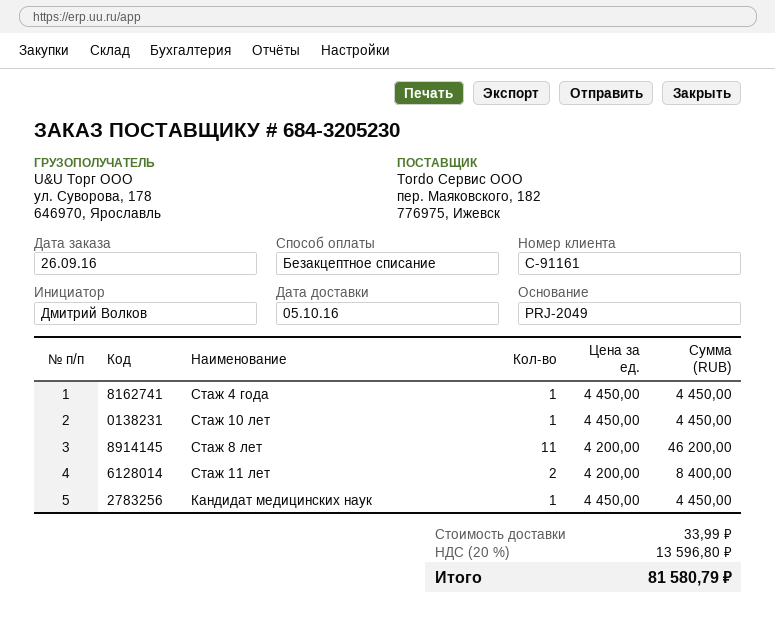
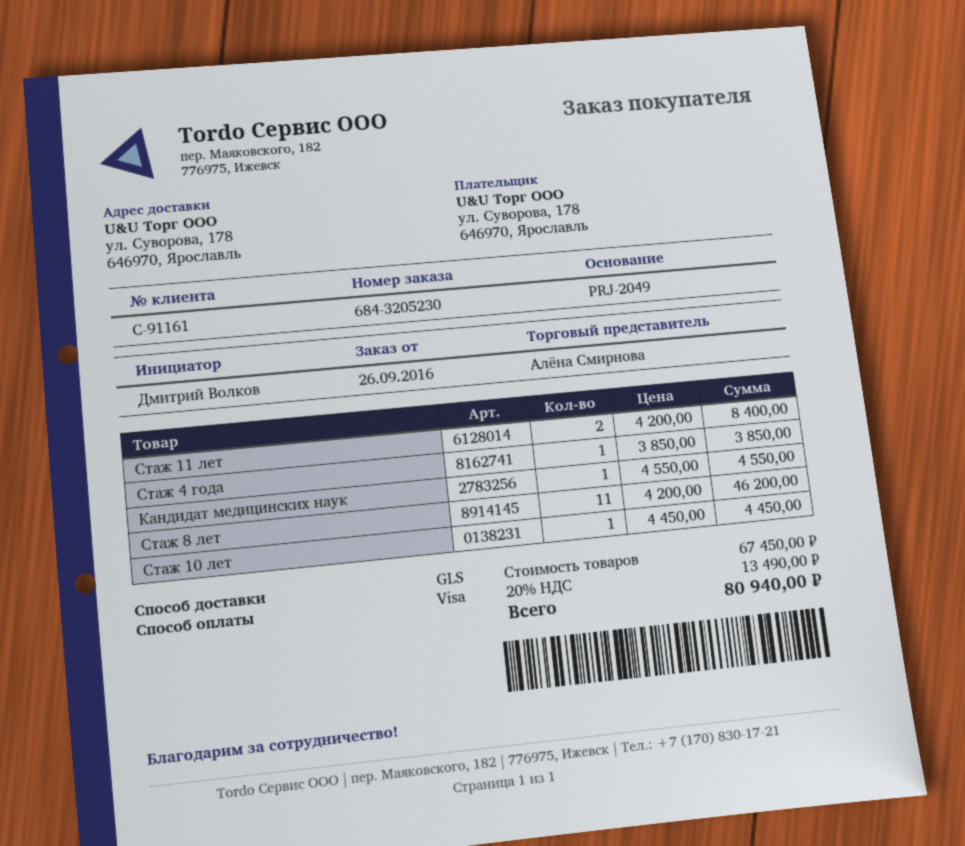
payment method: direct debit -> Visa
Стаж 4 года: 1 x 4450.00 = 4450.00 -> 1 x 3850.00 = 3850.00
Кандидат медицинских наук: 1 x 4450.00 = 4450.00 -> 1 x 4550.00 = 4550.00
shipping: 33.99 -> none
tax: 20% = 13596.80 -> 20% = 13490.00
total: 81580.79 -> 80940.00

